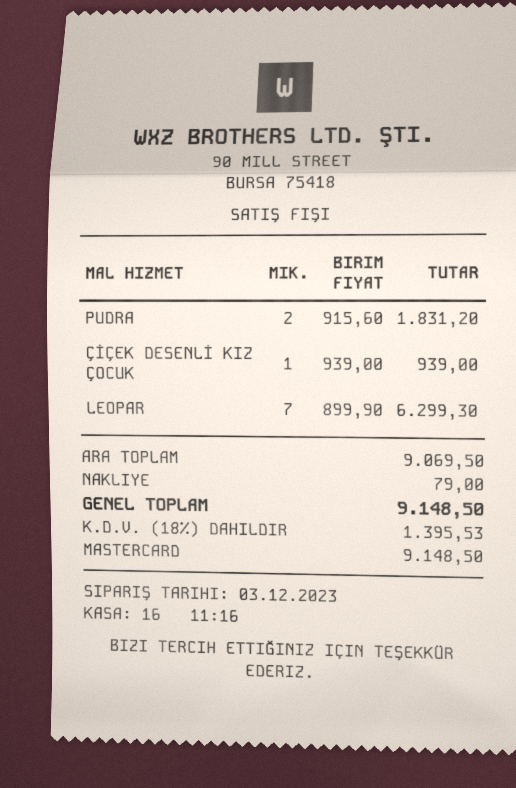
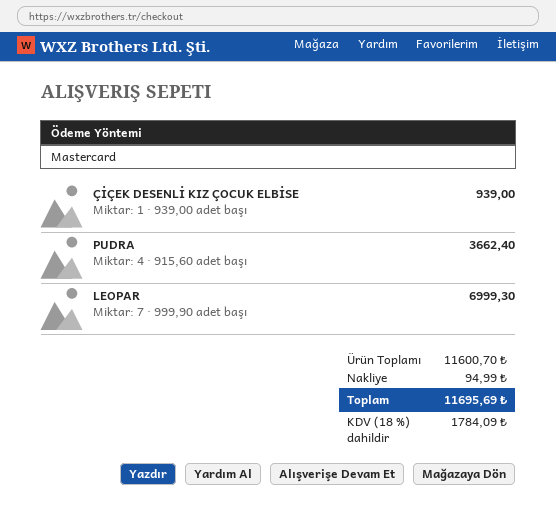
PUDRA: 2 x 915.60 = 1831.20 -> 4 x 915.60 = 3662.40
LEOPAR: 7 x 899.90 = 6299.30 -> 7 x 999.90 = 6999.30
subtotal: 9069.50 -> 11600.70
shipping: 79.00 -> 94.99
tax: 18% = 1395.53 -> 18% = 1784.09
total: 9148.50 -> 11695.69

